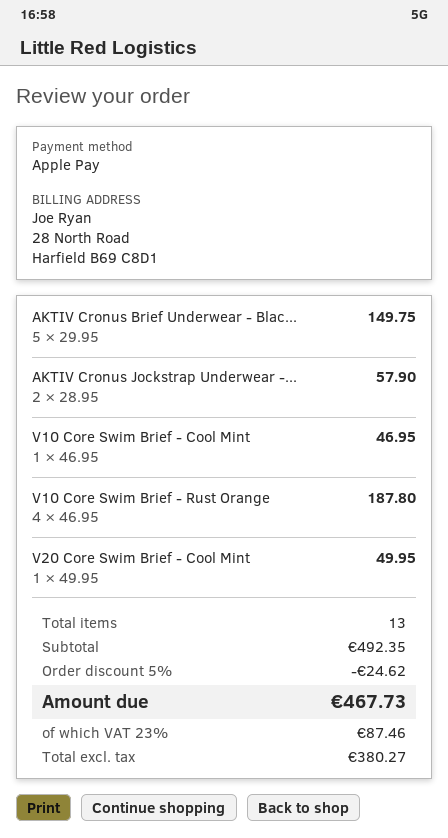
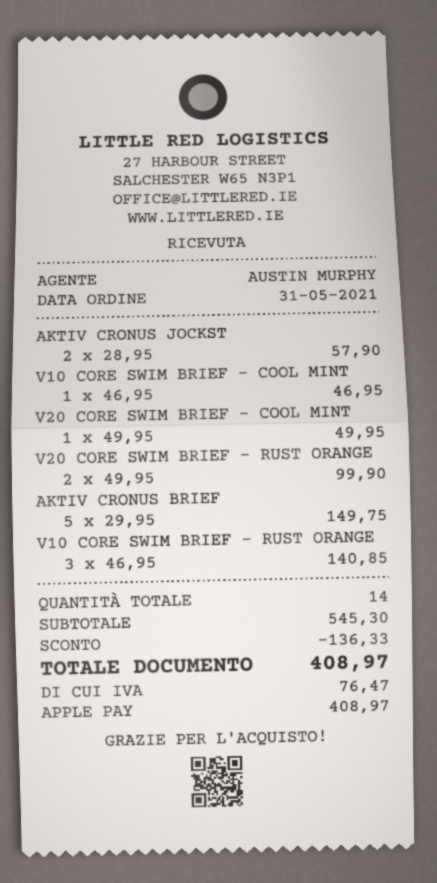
V10 Core Swim Brief - Rust Orange: 4 x 46.95 = 187.80 -> 3 x 46.95 = 140.85
V20 CORE SWIM BRIEF - RUST ORANGE: none -> 2 x 49.95 = 99.90
total quantity: 13 -> 14
subtotal: 492.35 -> 545.30
discount: 24.62 -> 136.33
tax: 87.46 -> 76.47
total: 467.73 -> 408.97

